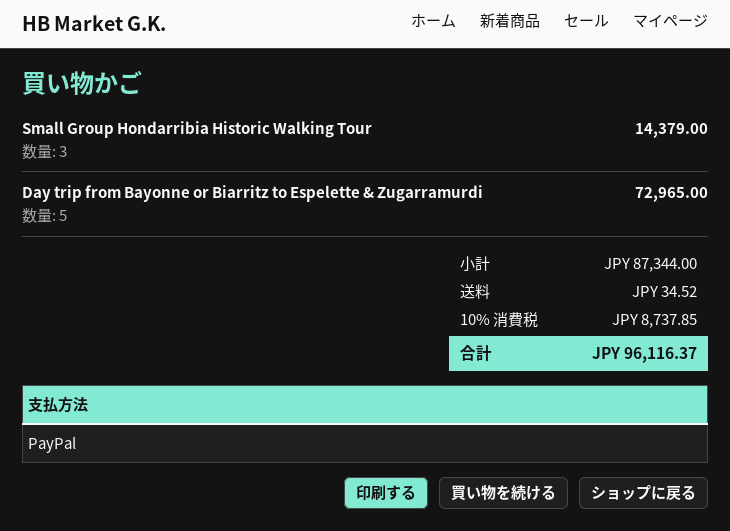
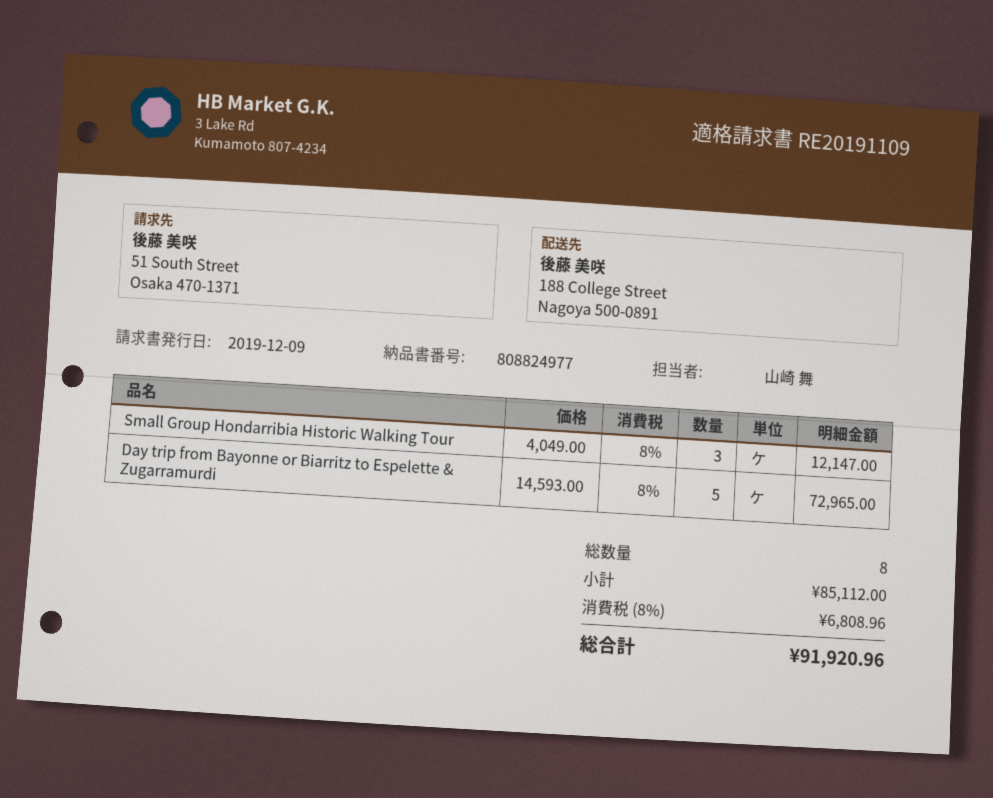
Small Group Hondarribia Historic Walking Tour: 3 for 14379.00 -> 3 for 12147.00
subtotal: 87344.00 -> 85112.00
shipping: 34.52 -> none
tax: 10% = 8737.85 -> 8% = 6808.96
total: 96116.37 -> 91920.96

